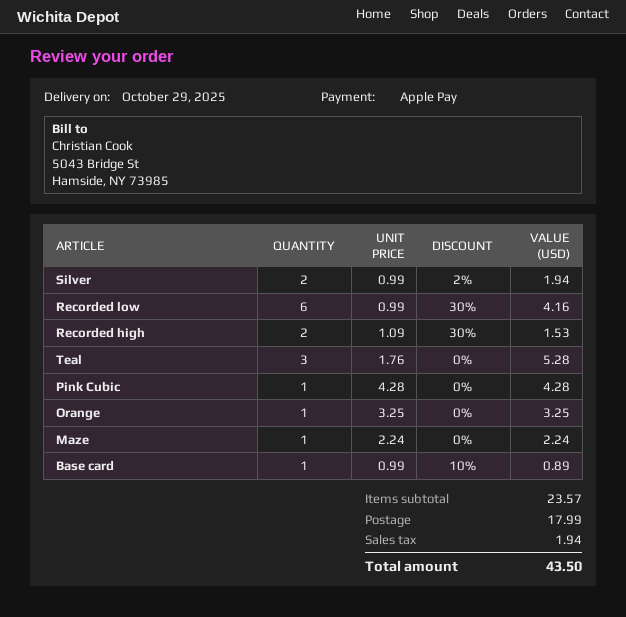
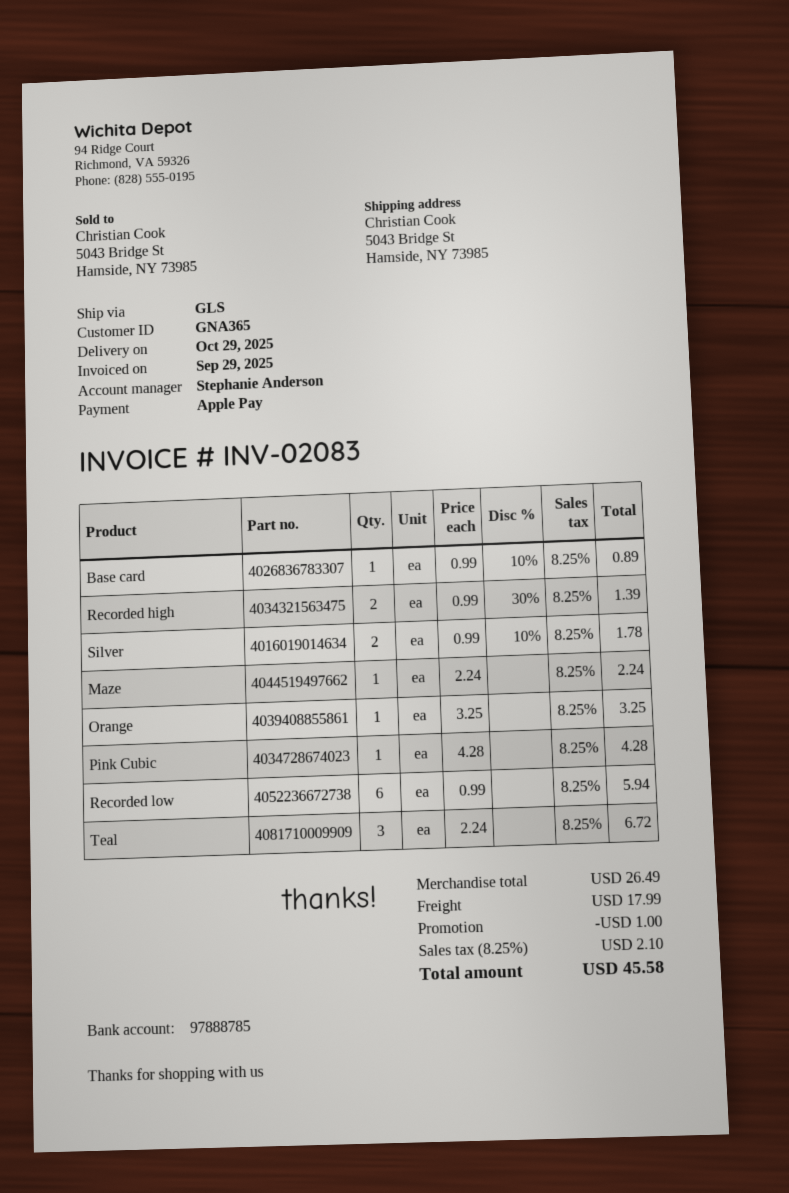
Silver: 2 x 0.99 - 2% = 1.94 -> 2 x 0.99 - 10% = 1.78
Recorded low: 6 x 0.99 - 30% = 4.16 -> 6 x 0.99 = 5.94
Recorded high: 2 x 1.09 - 30% = 1.53 -> 2 x 0.99 - 30% = 1.39
Teal: 3 x 1.76 = 5.28 -> 3 x 2.24 = 6.72
subtotal: 23.57 -> 26.49
discount: none -> 1.00
tax: 1.94 -> 2.10
total: 43.50 -> 45.58

